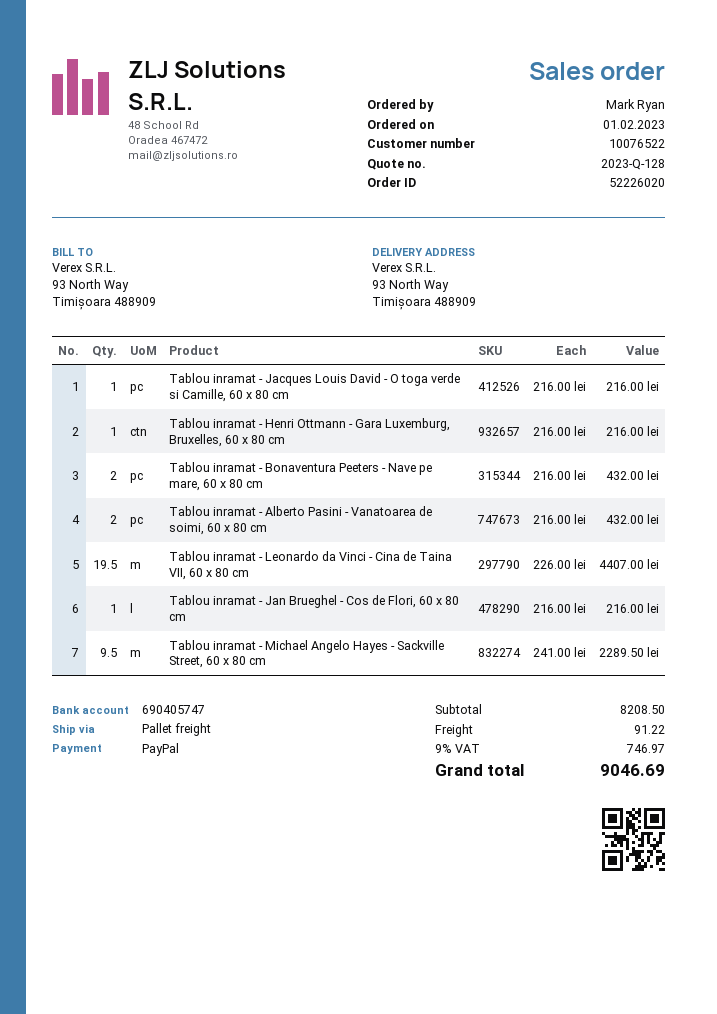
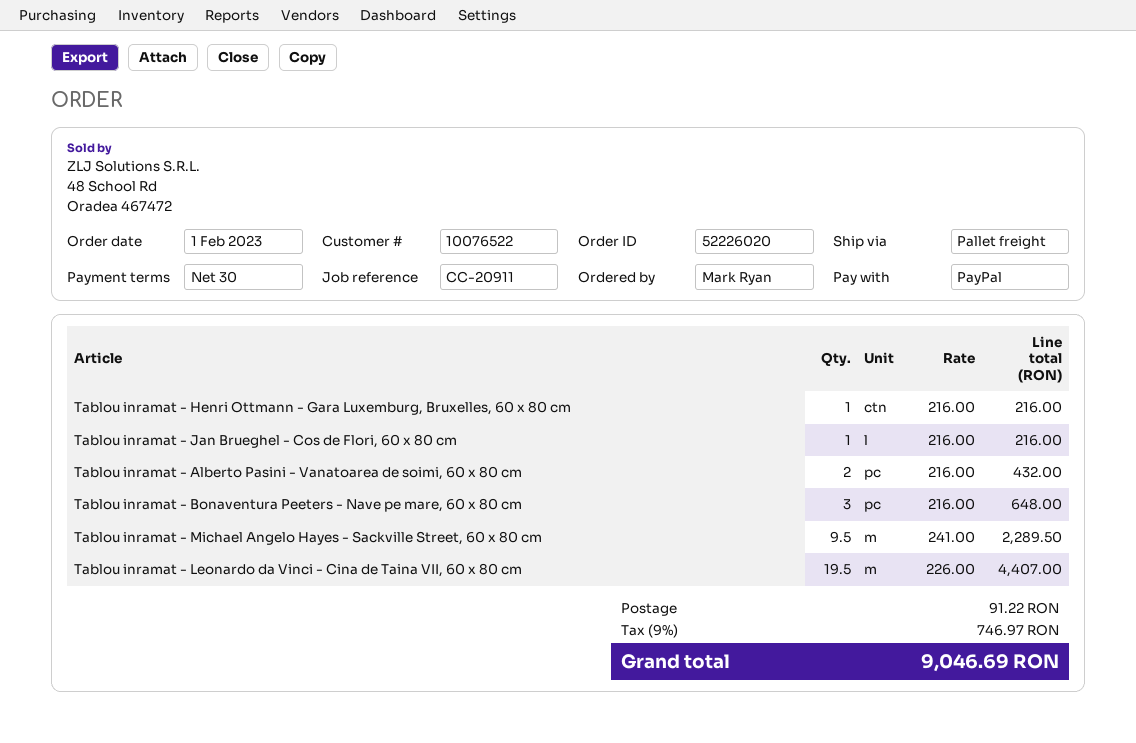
Tablou inramat - Jacques Louis David - O toga verde si Camille, 60 x 80 cm: 1 x 216.00 = 216.00 -> none
Tablou inramat - Bonaventura Peeters - Nave pe mare, 60 x 80 cm: 2 x 216.00 = 432.00 -> 3 x 216.00 = 648.00

